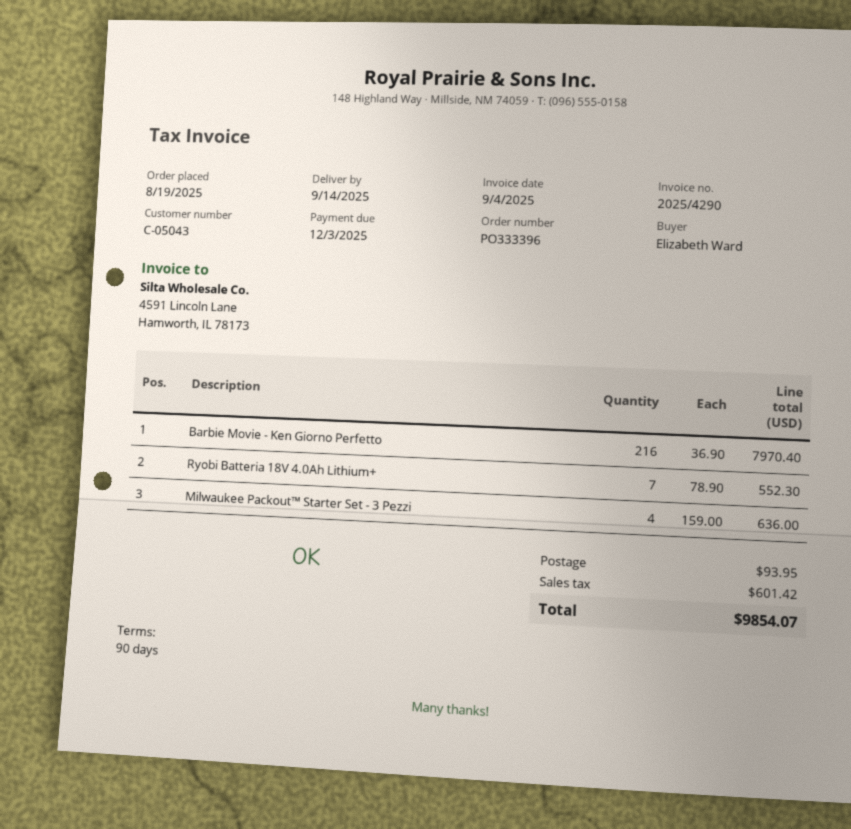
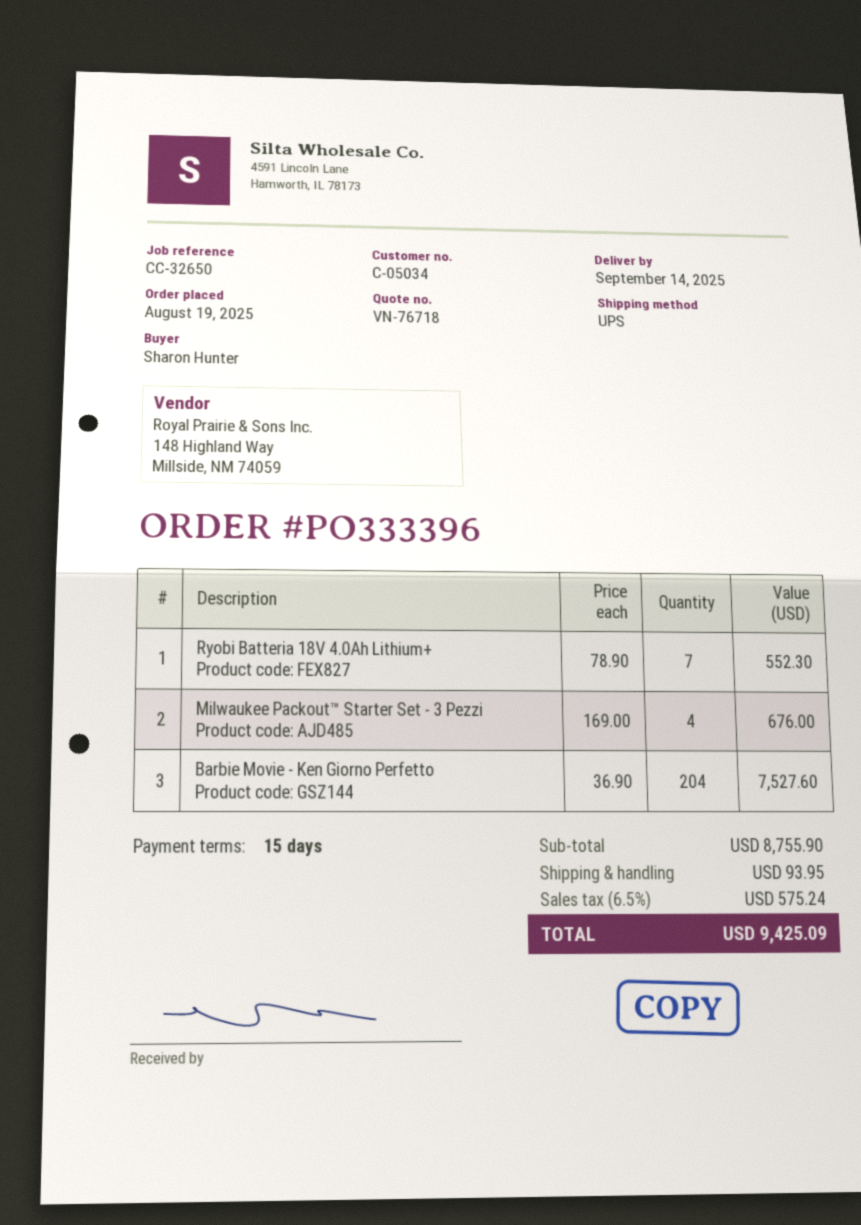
payment terms: 90 days -> 15 days
customer number: C-05043 -> C-05034
ordered by: Elizabeth Ward -> Sharon Hunter
Barbie Movie - Ken Giorno Perfetto: 216 x 36.90 = 7970.40 -> 204 x 36.90 = 7527.60
Milwaukee Packout™ Starter Set - 3 Pezzi: 4 x 159.00 = 636.00 -> 4 x 169.00 = 676.00
tax: 601.42 -> 575.24
total: 9854.07 -> 9425.09

